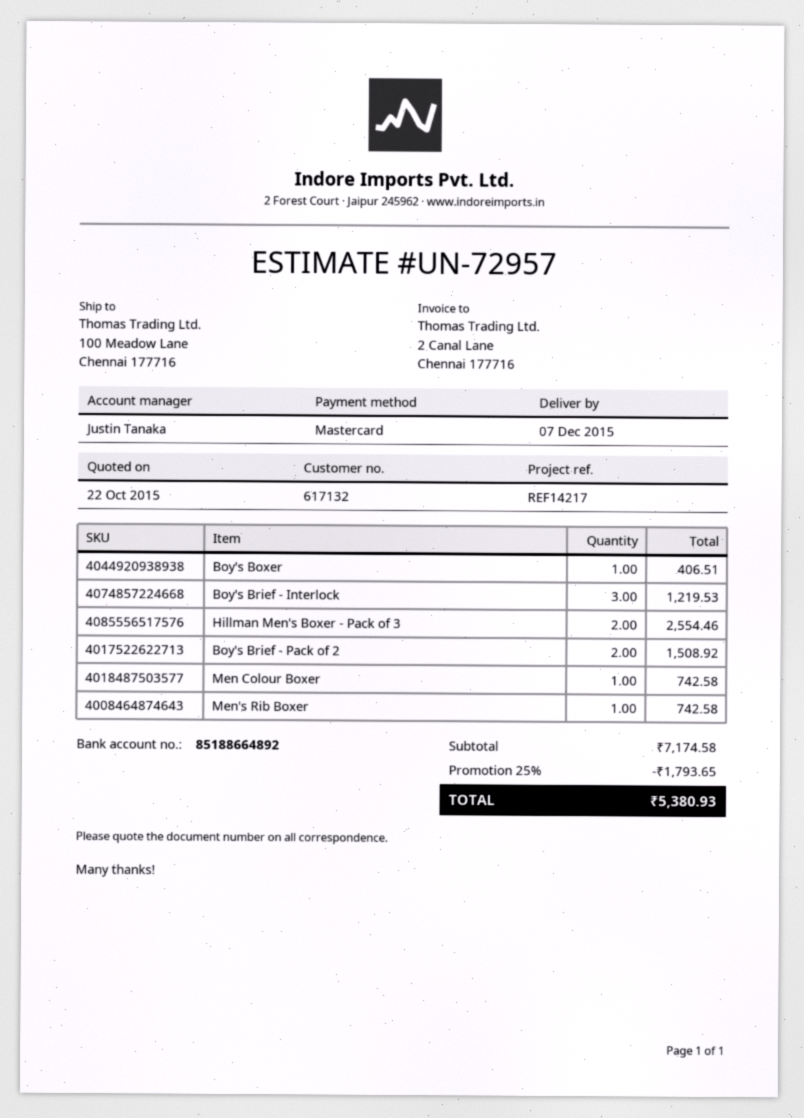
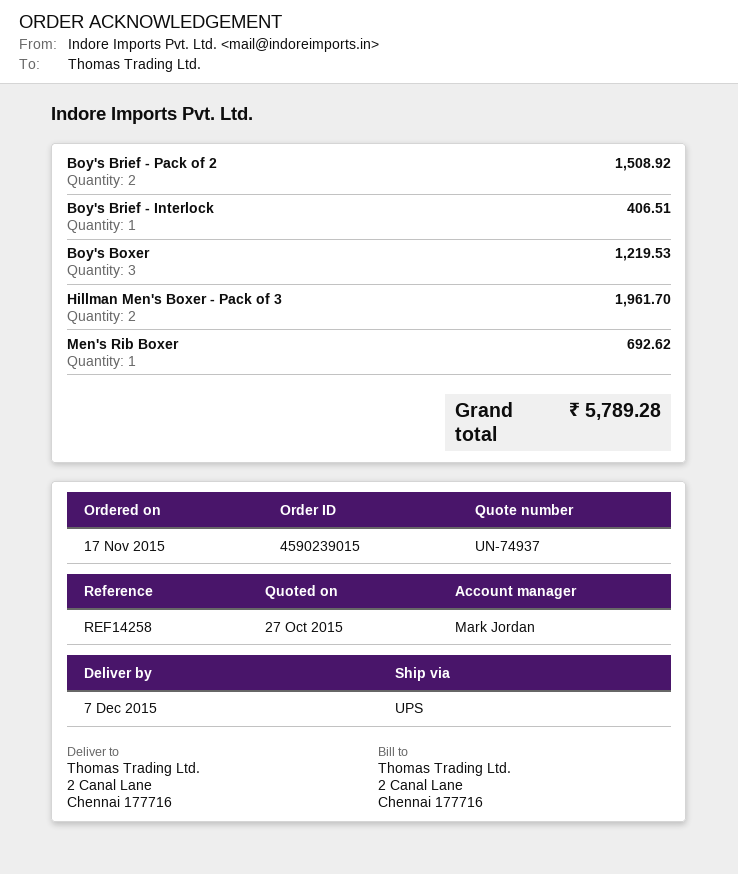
quote number: UN-72957 -> UN-74937
quote date: 2015-10-22 -> 2015-10-27
reference: REF14217 -> REF14258
sales rep: Justin Tanaka -> Mark Jordan
ship to: 100 Meadow Lane, Chennai 177716 -> 2 Canal Lane, Chennai 177716
Boy's Boxer: 1 for 406.51 -> 3 for 1219.53
Boy's Brief - Interlock: 3 for 1219.53 -> 1 for 406.51
Hillman Men's Boxer - Pack of 3: 2 for 2554.46 -> 2 for 1961.70
Men Colour Boxer: 1 for 742.58 -> none
Men's Rib Boxer: 1 for 742.58 -> 1 for 692.62
discount: 25% = 1793.65 -> none
total: 5380.93 -> 5789.28

